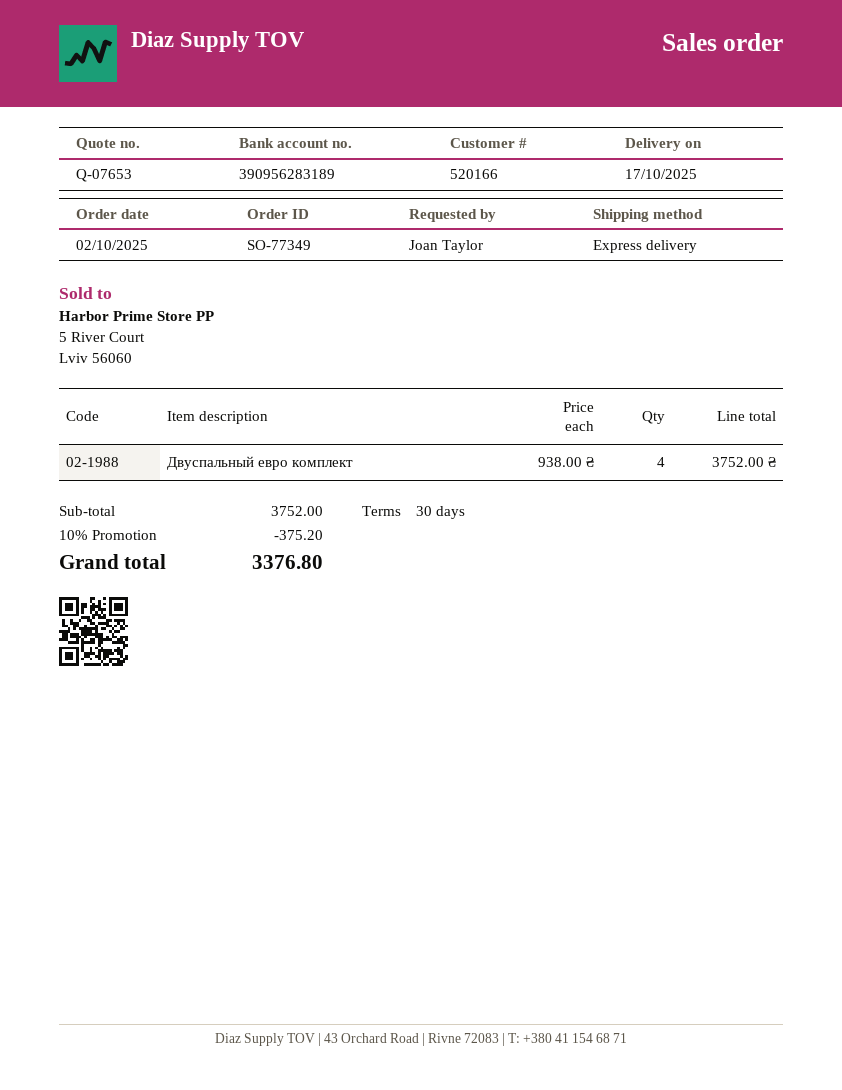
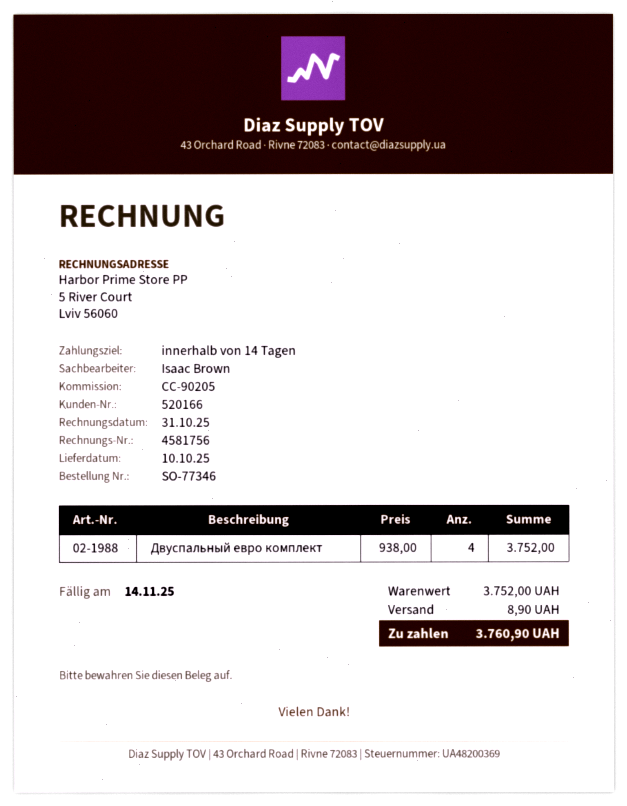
order number: SO-77349 -> SO-77346
delivery date: 2025-10-17 -> 2025-10-10
payment terms: 30 days -> 14 days
discount: 10% = 375.20 -> none
shipping: none -> 8.90
total: 3376.80 -> 3760.90

